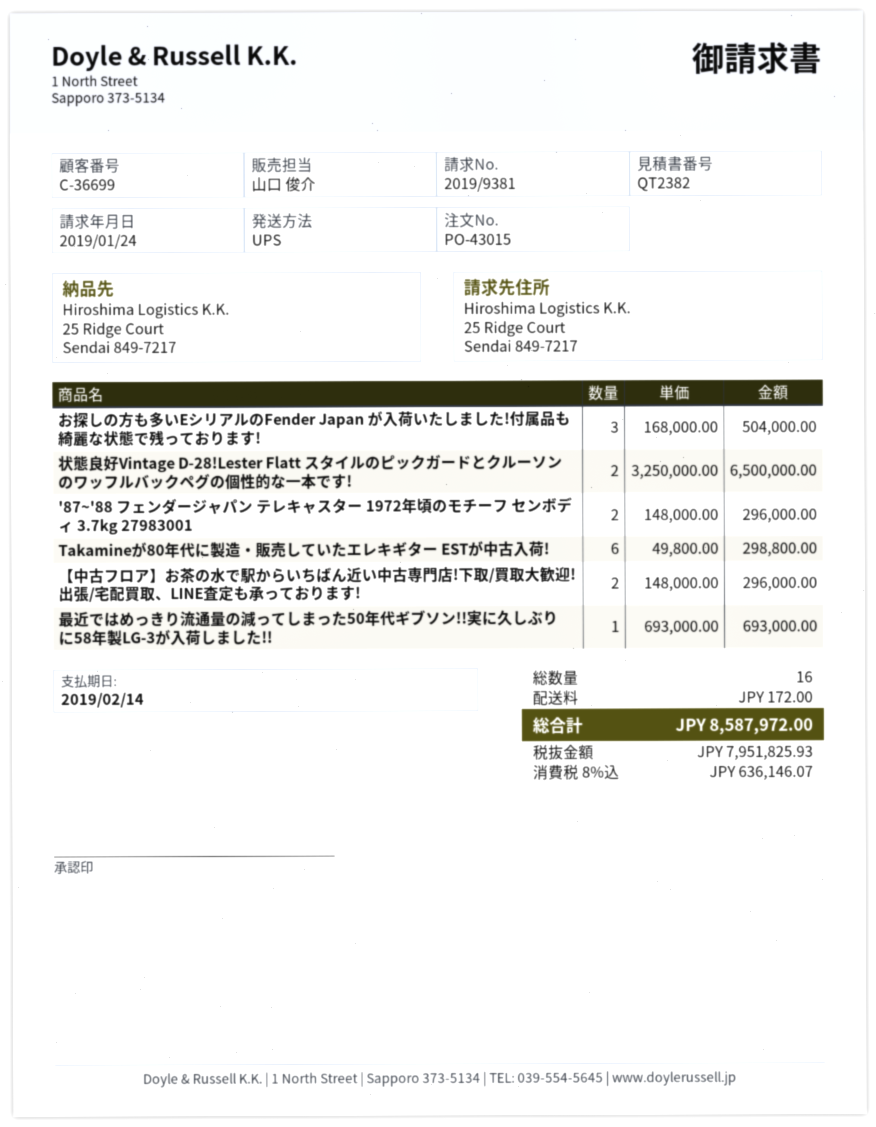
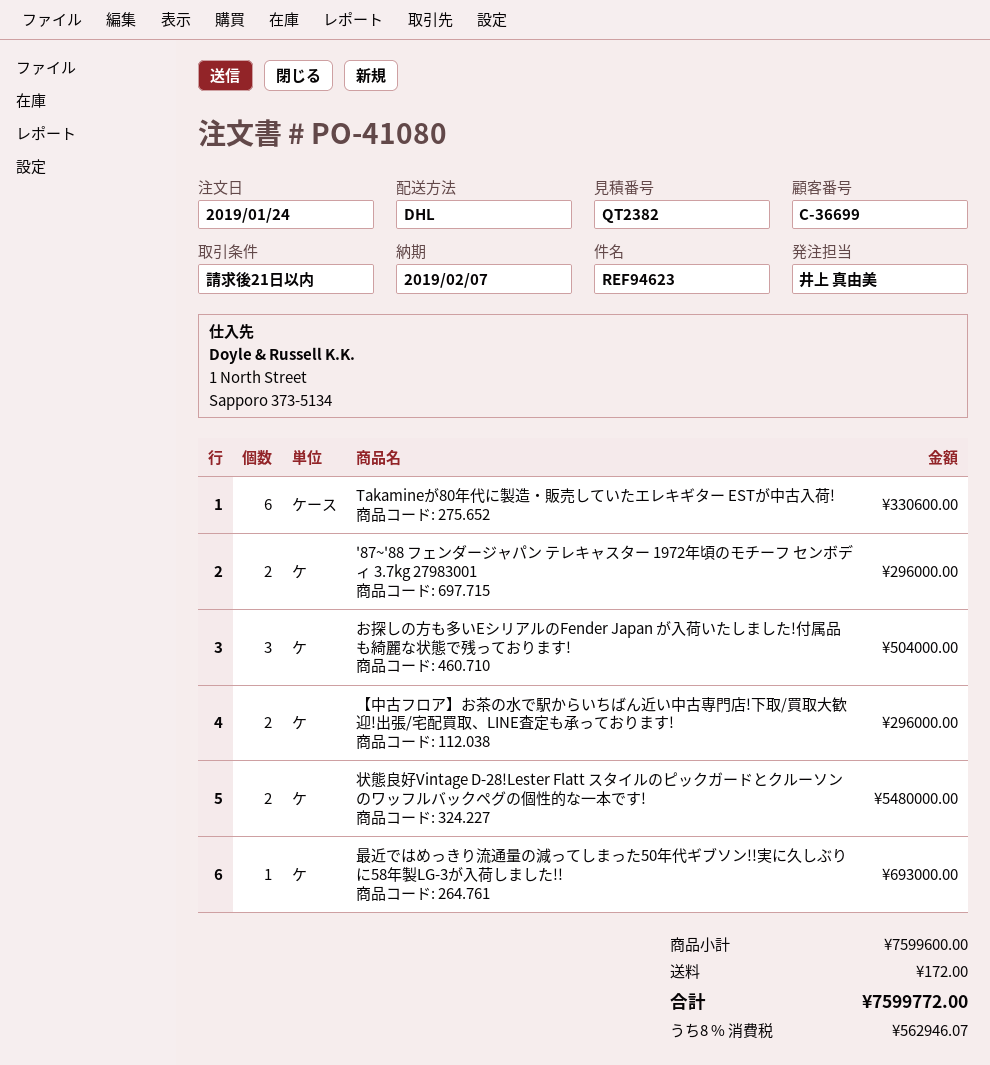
order number: PO-43015 -> PO-41080
shipping method: UPS -> DHL
状態良好Vintage D-28!Lester Flatt スタイルのピックガードとクルーソンのワッフルバックペグの個性的な一本です!: 2 for 6500000.00 -> 2 for 5480000.00
Takamineが80年代に製造・販売していたエレキギター ESTが中古入荷!: 6 for 298800.00 -> 6 for 330600.00
tax: 8% = 636146.07 -> 8% = 562946.07
total: 8587972.00 -> 7599772.00

